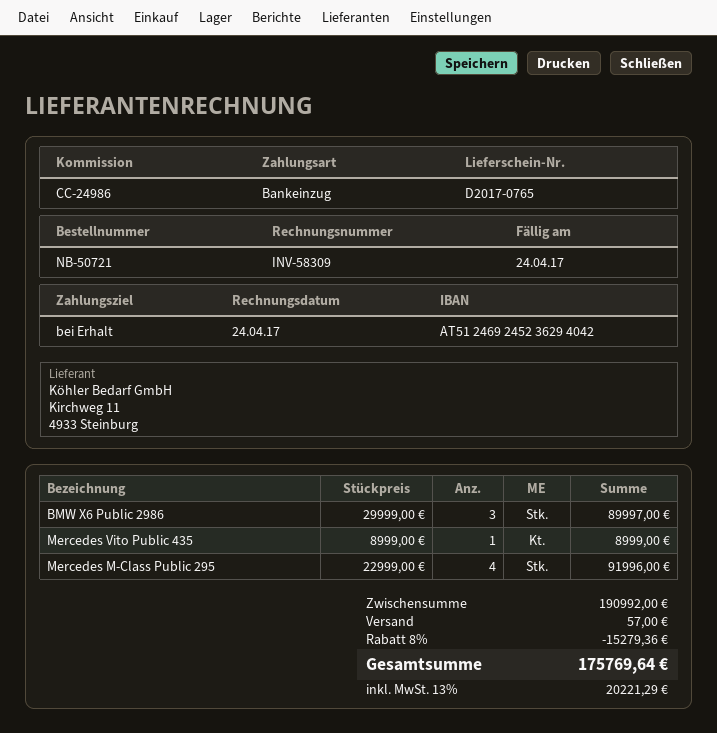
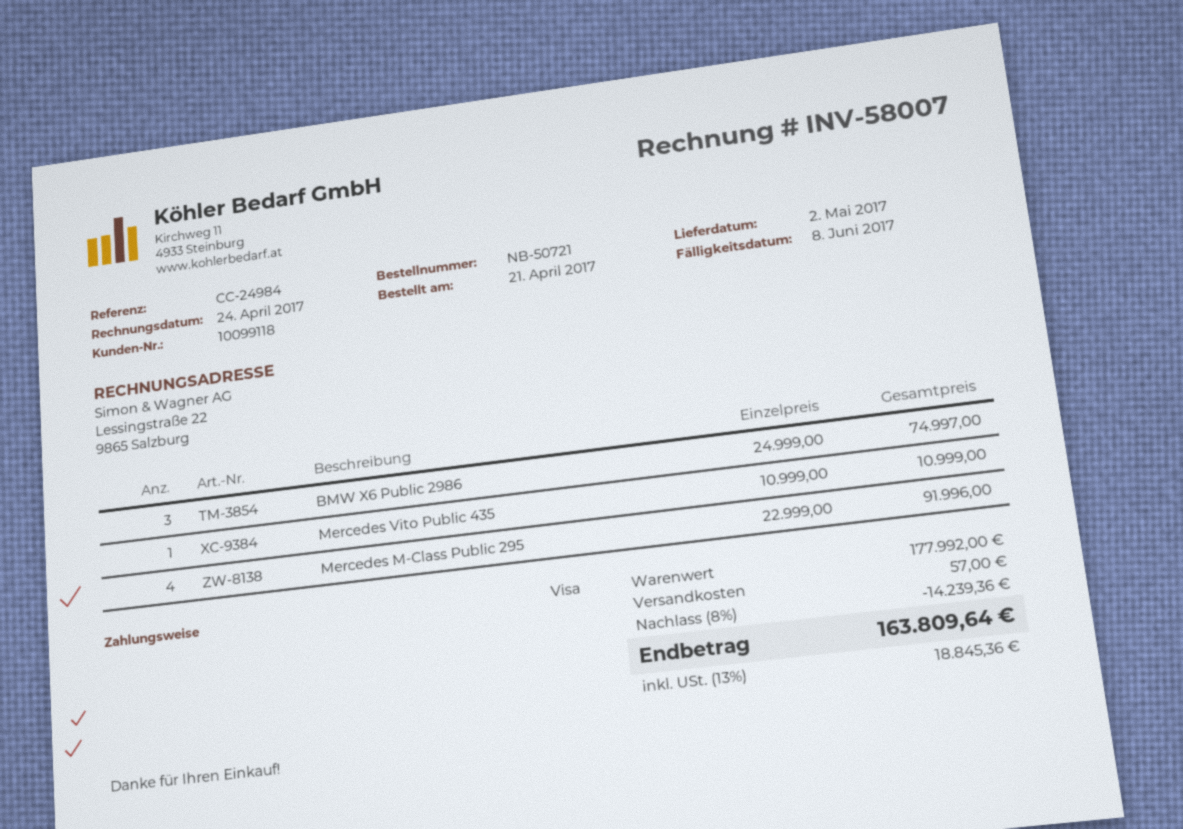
invoice number: INV-58309 -> INV-58007
due date: 2017-04-24 -> 2017-06-08
reference: CC-24986 -> CC-24984
payment method: direct debit -> Visa
BMW X6 Public 2986: 3 x 29999.00 = 89997.00 -> 3 x 24999.00 = 74997.00
Mercedes Vito Public 435: 1 x 8999.00 = 8999.00 -> 1 x 10999.00 = 10999.00
subtotal: 190992.00 -> 177992.00
discount: 8% = 15279.36 -> 8% = 14239.36
tax: 13% = 20221.29 -> 13% = 18845.36
total: 175769.64 -> 163809.64

